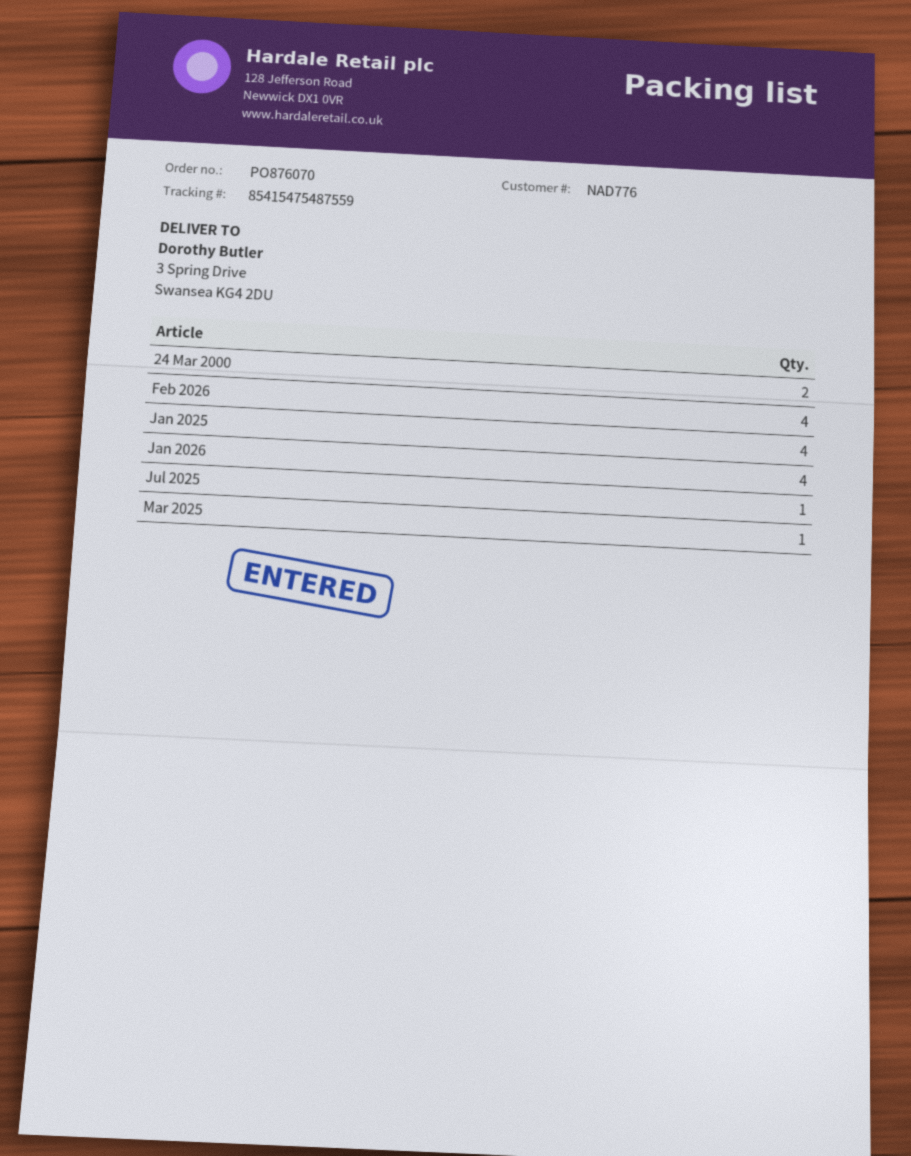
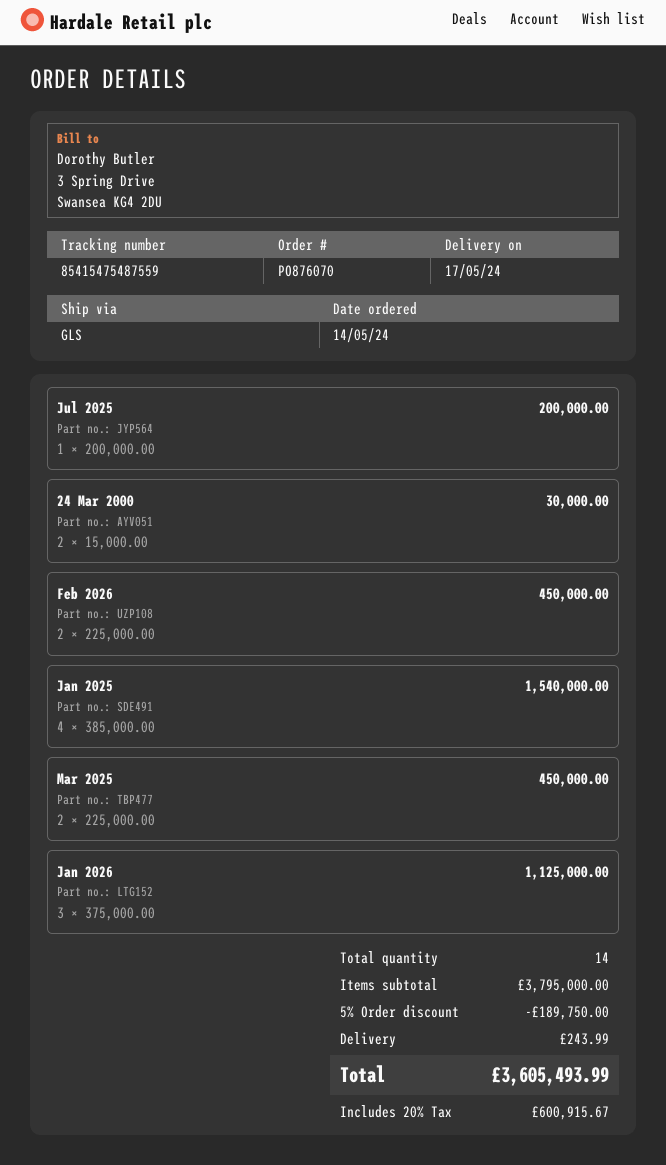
Feb 2026: 4 -> 2
Jan 2026: 4 -> 3
Mar 2025: 1 -> 2

